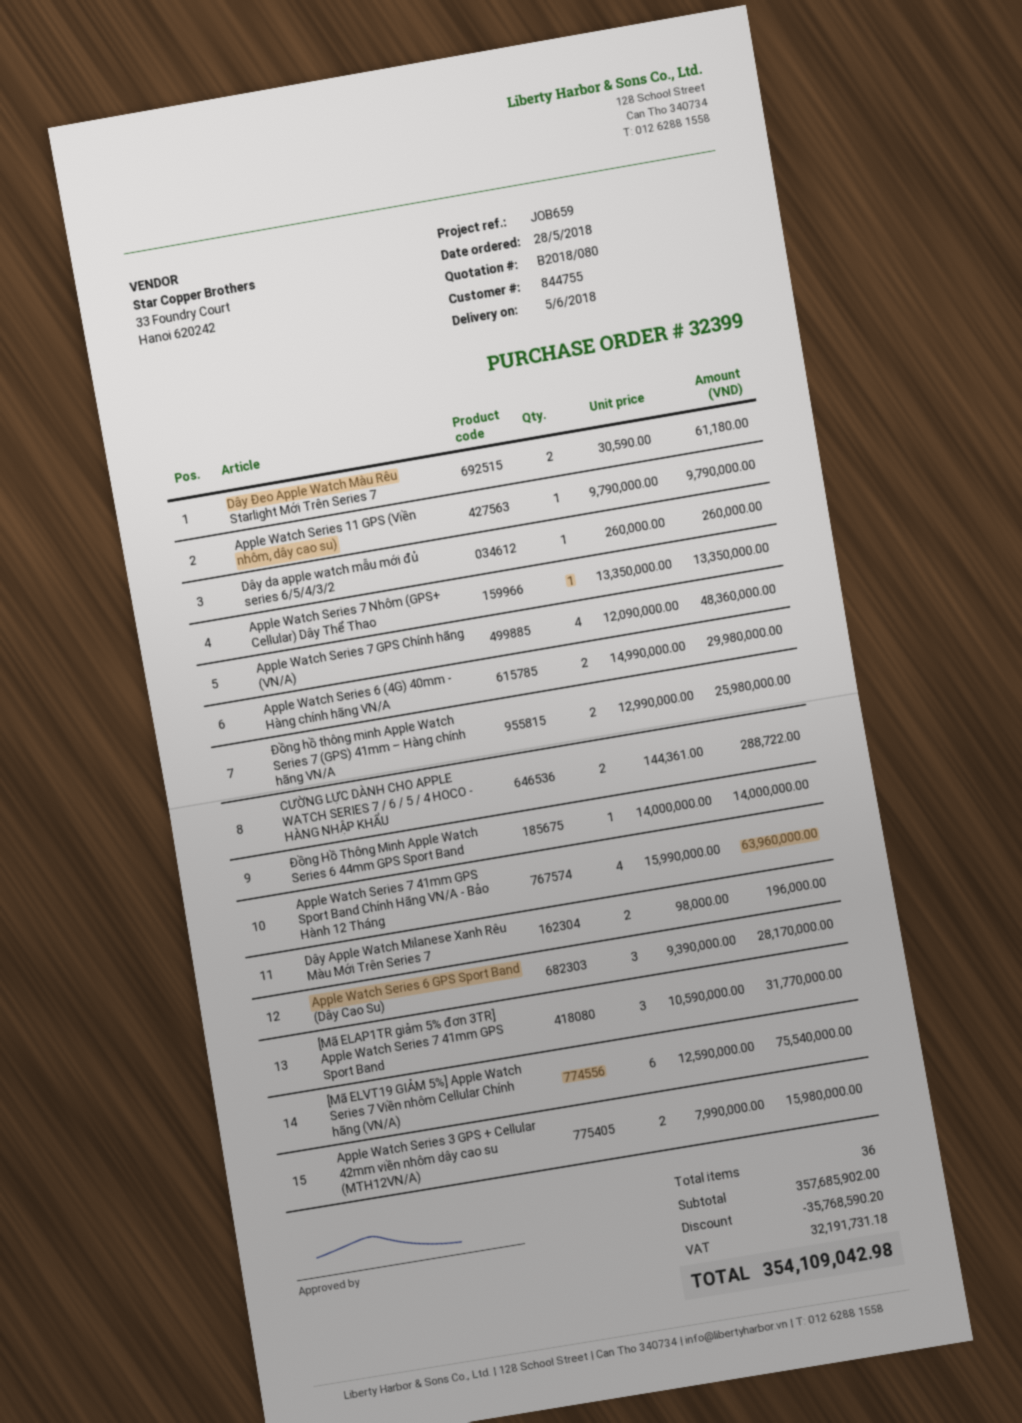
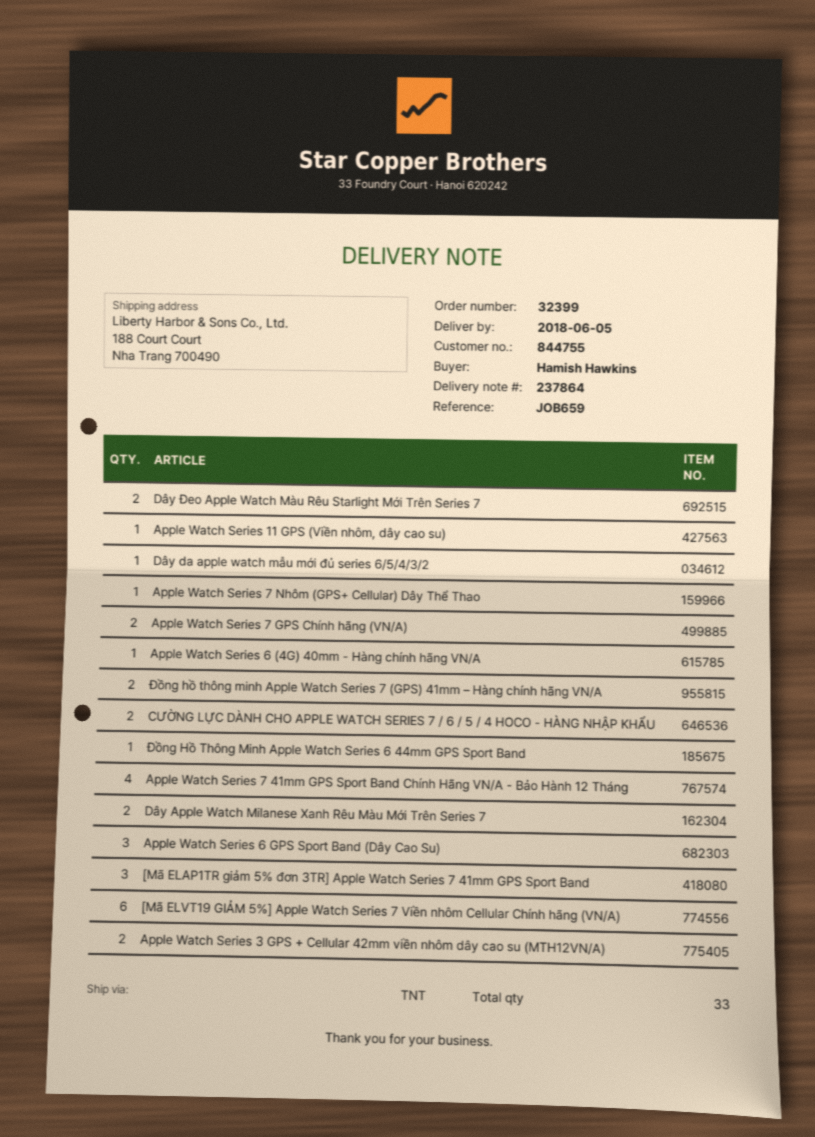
Apple Watch Series 7 GPS Chính hãng (VN/A): 4 -> 2
Apple Watch Series 6 (4G) 40mm - Hàng chính hãng VN/A: 2 -> 1
total quantity: 36 -> 33

